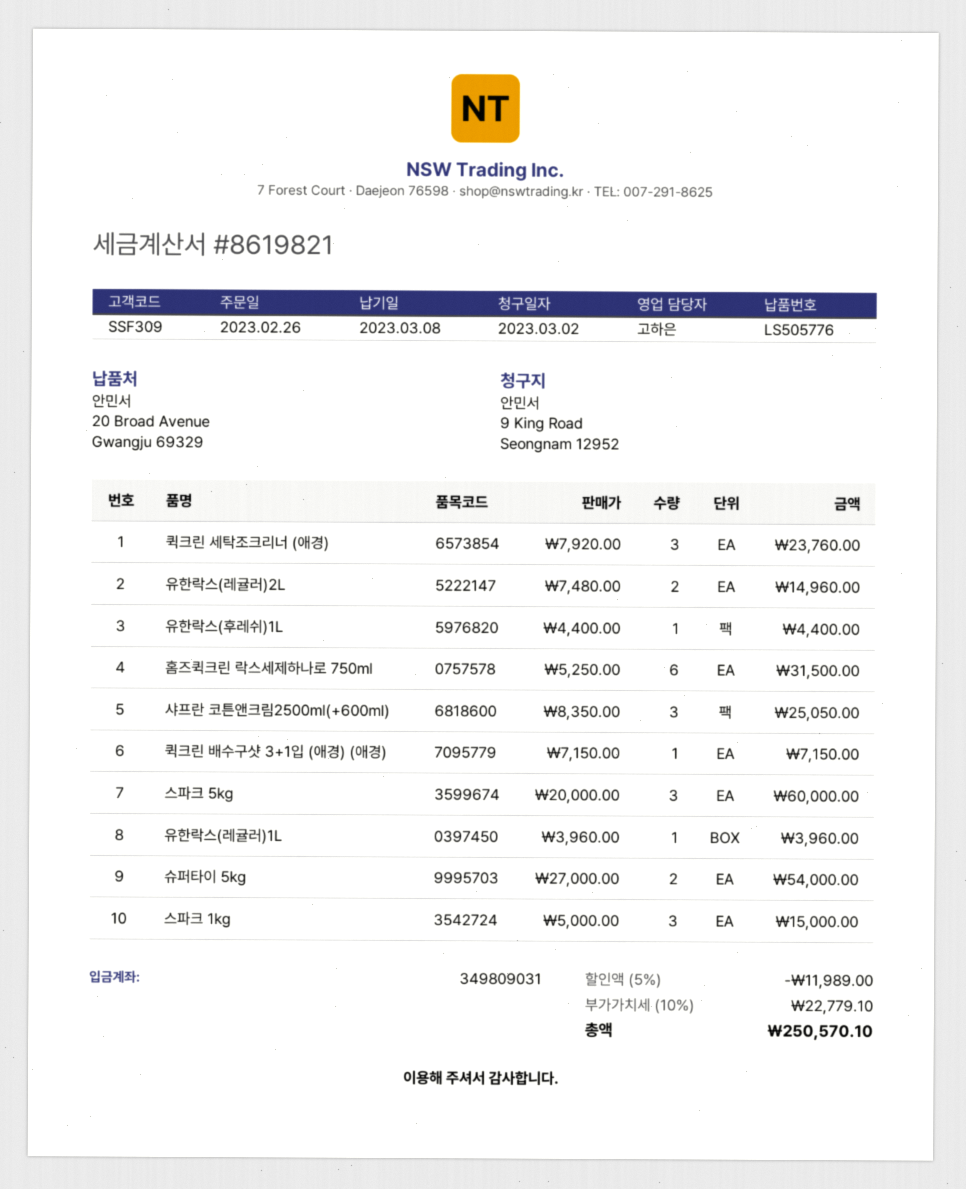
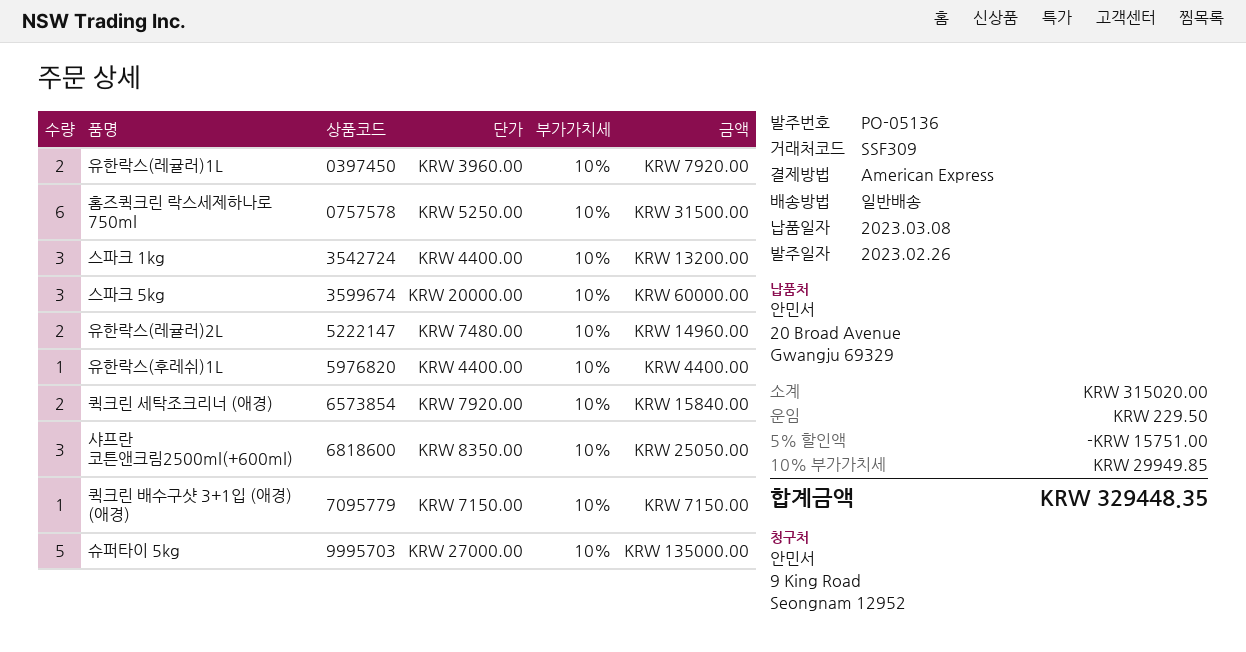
퀵크린 세탁조크리너 (애경): 3 x 7920.00 = 23760.00 -> 2 x 7920.00 = 15840.00
유한락스(레귤러)1L: 1 x 3960.00 = 3960.00 -> 2 x 3960.00 = 7920.00
슈퍼타이 5kg: 2 x 27000.00 = 54000.00 -> 5 x 27000.00 = 135000.00
스파크 1kg: 3 x 5000.00 = 15000.00 -> 3 x 4400.00 = 13200.00
discount: 5% = 11989.00 -> 5% = 15751.00
shipping: none -> 229.50
tax: 10% = 22779.10 -> 10% = 29949.85
total: 250570.10 -> 329448.35

